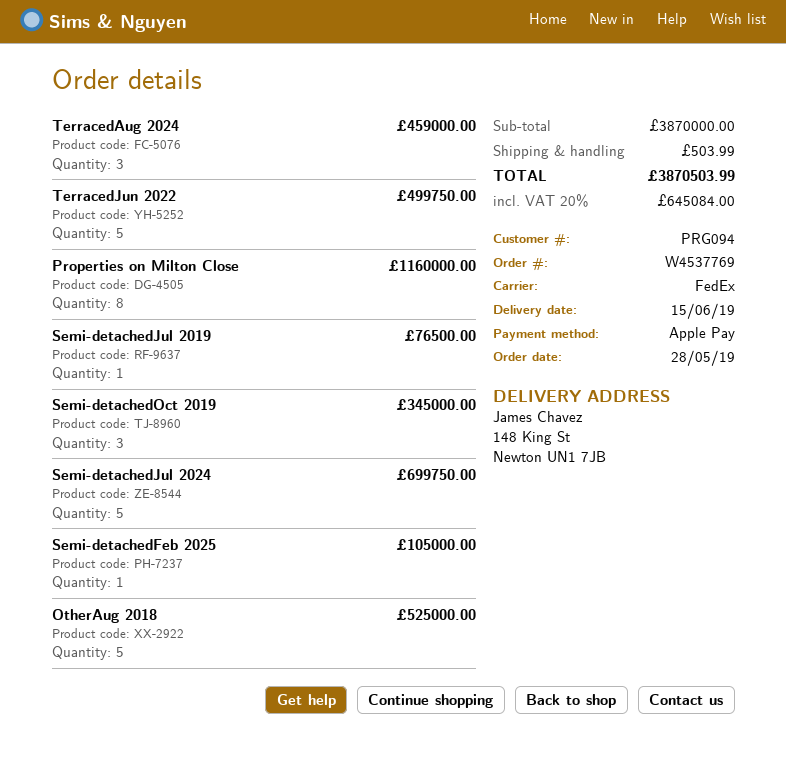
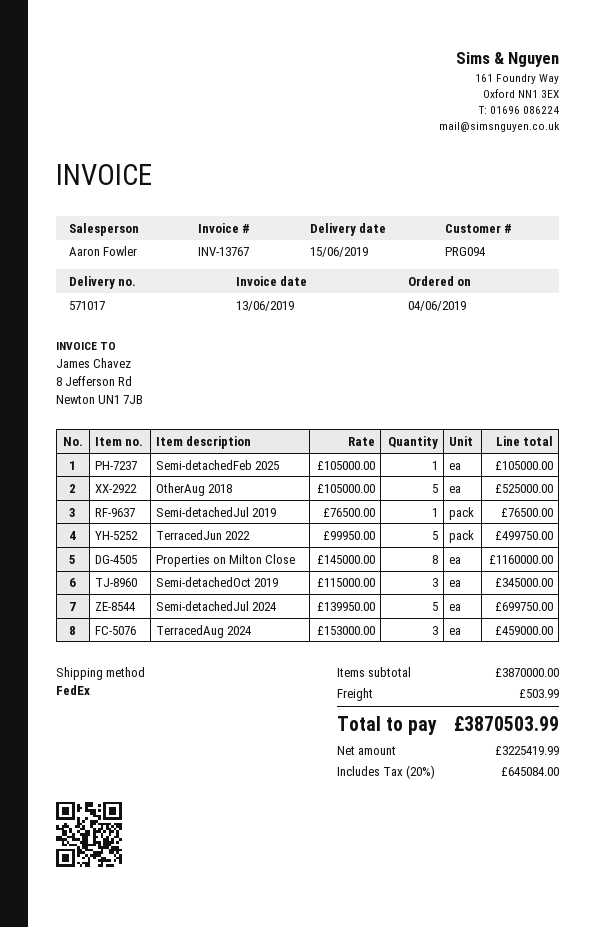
order date: 2019-05-28 -> 2019-06-04

